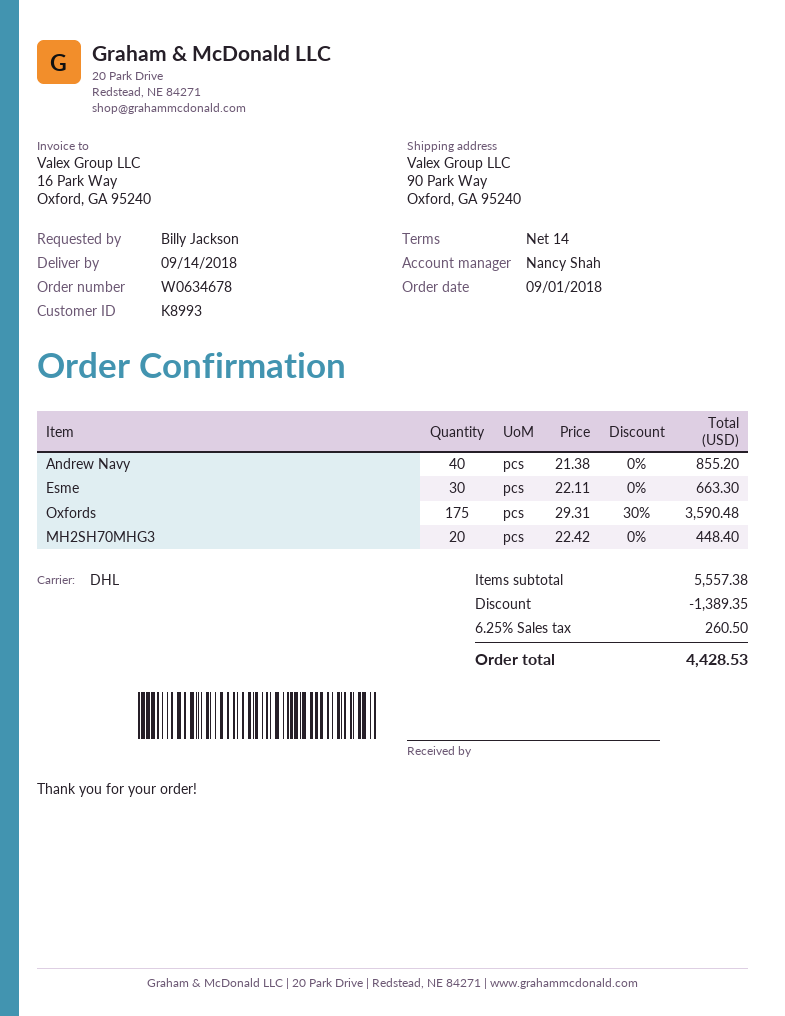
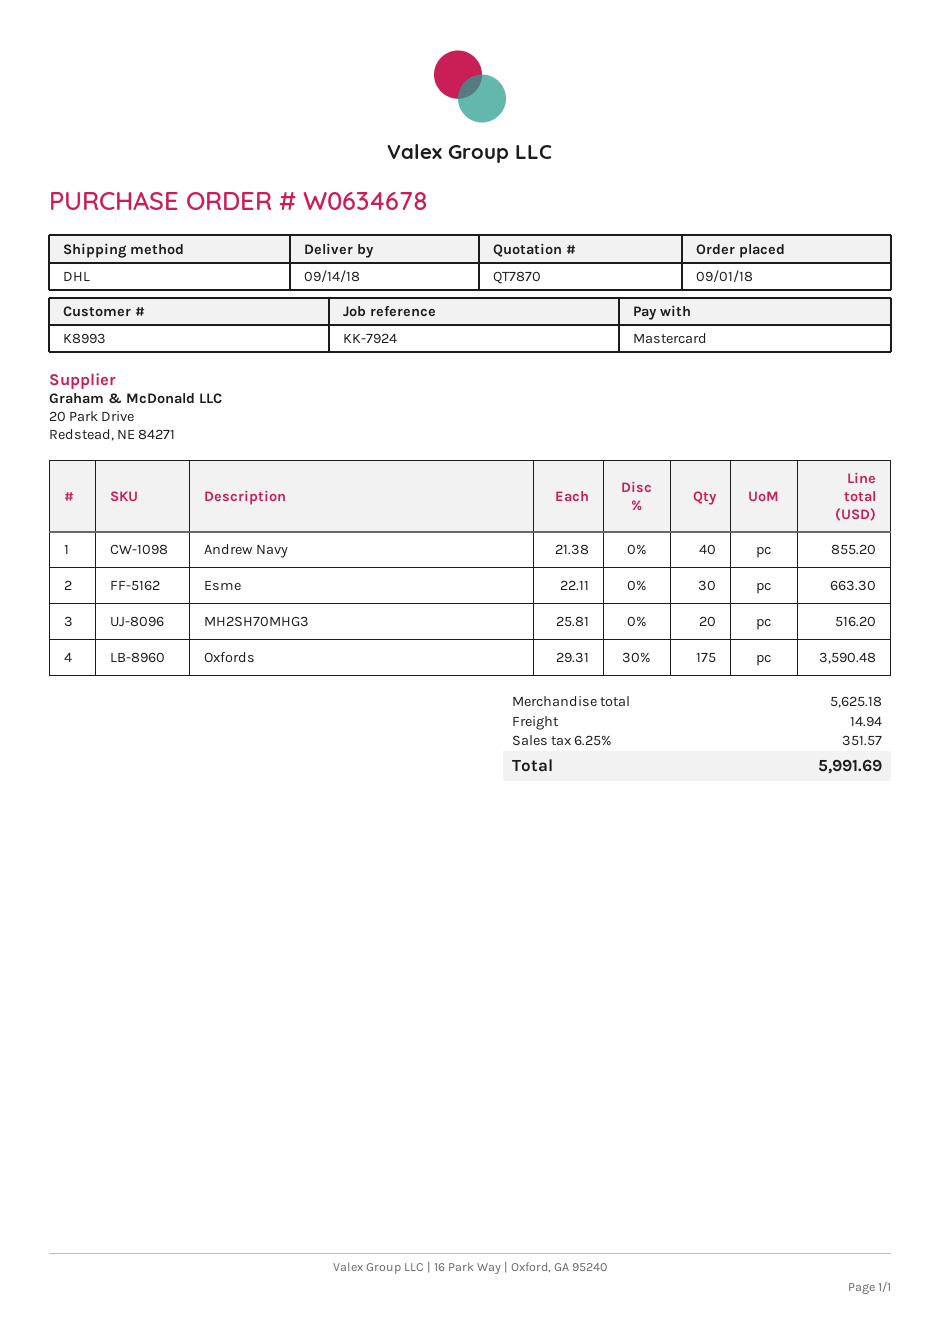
MH2SH70MHG3: 20 x 22.42 = 448.40 -> 20 x 25.81 = 516.20
subtotal: 5557.38 -> 5625.18
discount: 1389.35 -> none
shipping: none -> 14.94
tax: 6.25% = 260.50 -> 6.25% = 351.57
total: 4428.53 -> 5991.69

